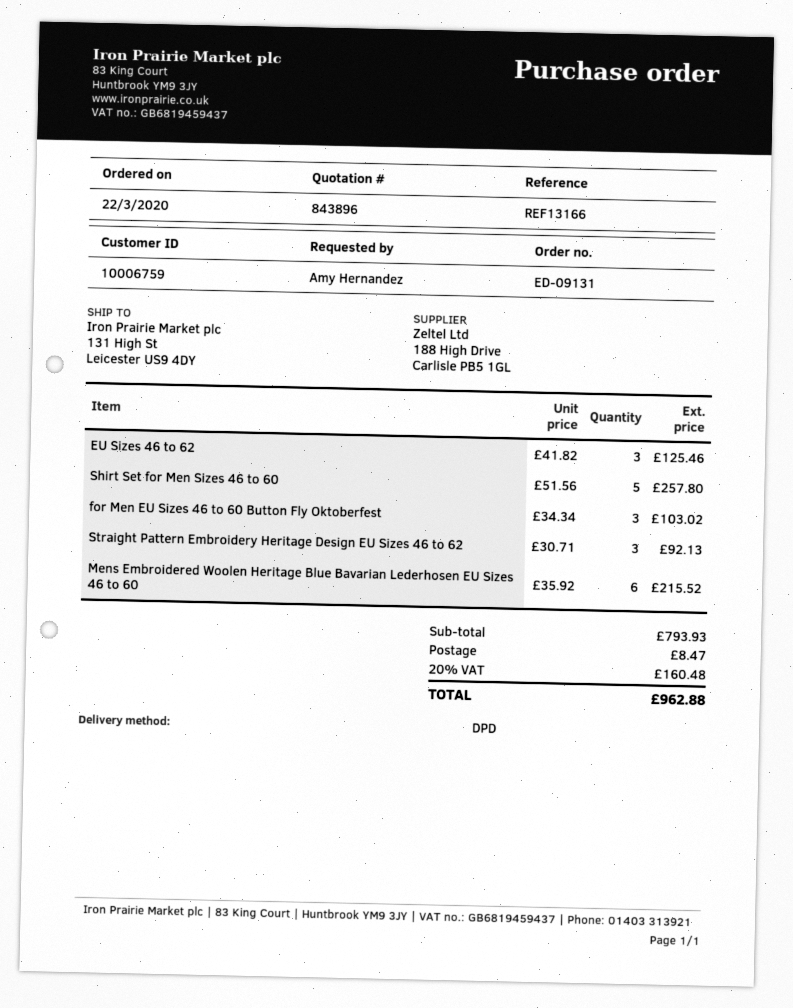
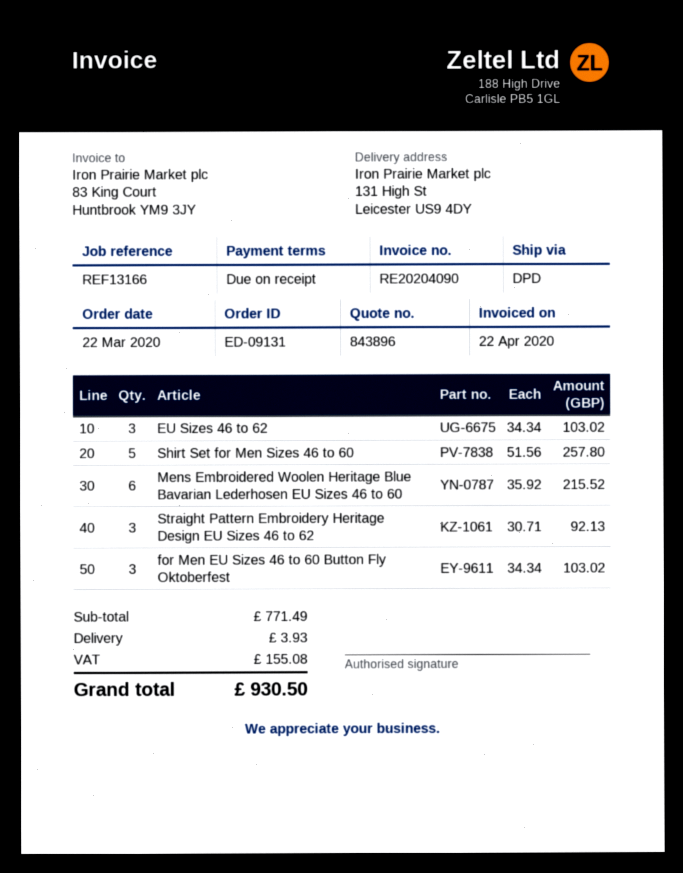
EU Sizes 46 to 62: 3 x 41.82 = 125.46 -> 3 x 34.34 = 103.02
subtotal: 793.93 -> 771.49
shipping: 8.47 -> 3.93
tax: 160.48 -> 155.08
total: 962.88 -> 930.50

